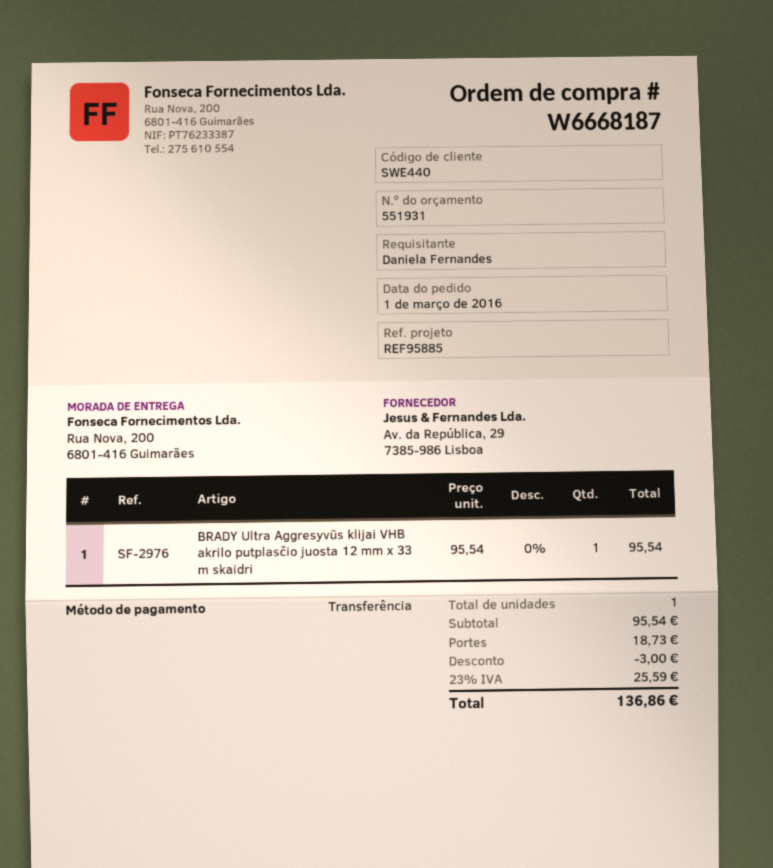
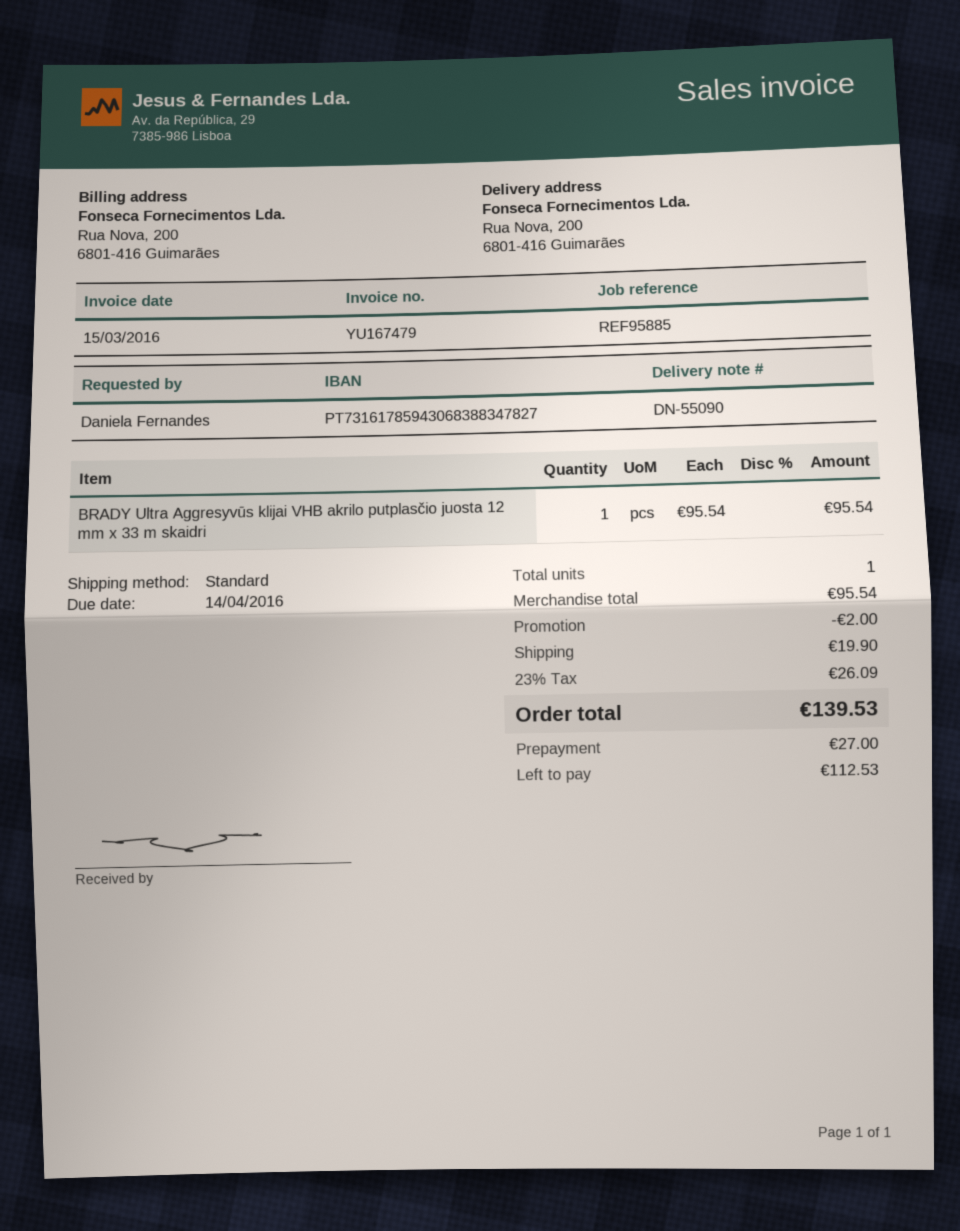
discount: 3.00 -> 2.00
shipping: 18.73 -> 19.90
tax: 23% = 25.59 -> 23% = 26.09
total: 136.86 -> 139.53

